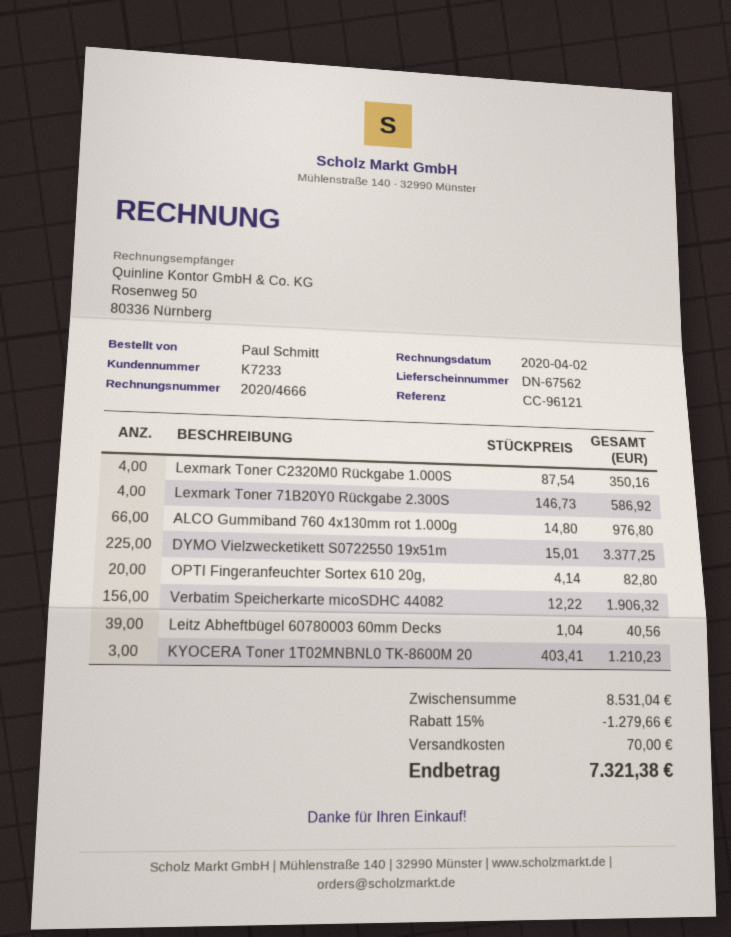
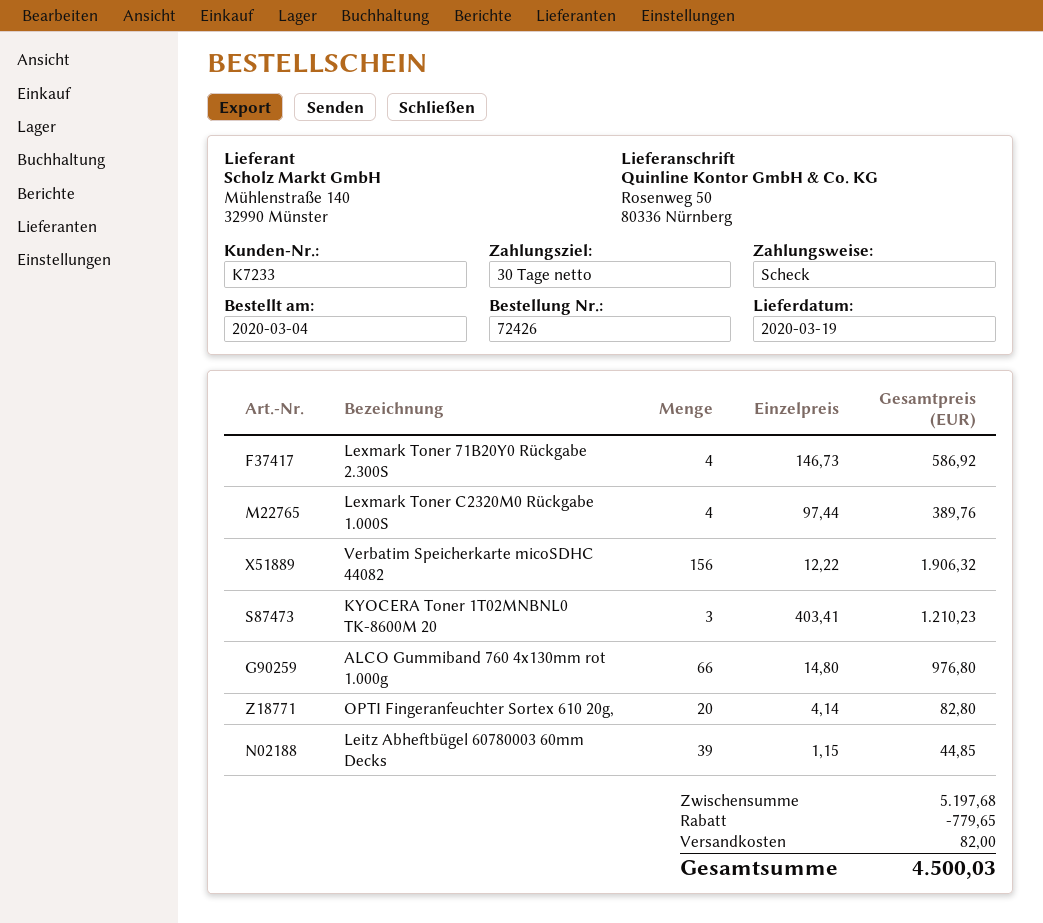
Lexmark Toner C2320M0 Rückgabe 1.000S: 4 x 87.54 = 350.16 -> 4 x 97.44 = 389.76
DYMO Vielzwecketikett S0722550 19x51m: 225 x 15.01 = 3377.25 -> none
Leitz Abheftbügel 60780003 60mm Decks: 39 x 1.04 = 40.56 -> 39 x 1.15 = 44.85
subtotal: 8531.04 -> 5197.68
discount: 1279.66 -> 779.65
shipping: 70.00 -> 82.00
total: 7321.38 -> 4500.03

